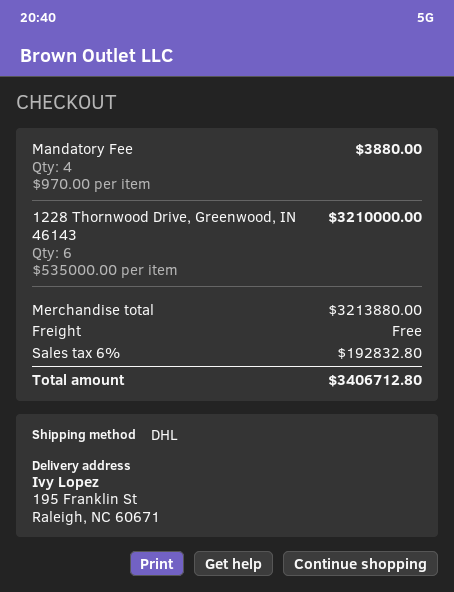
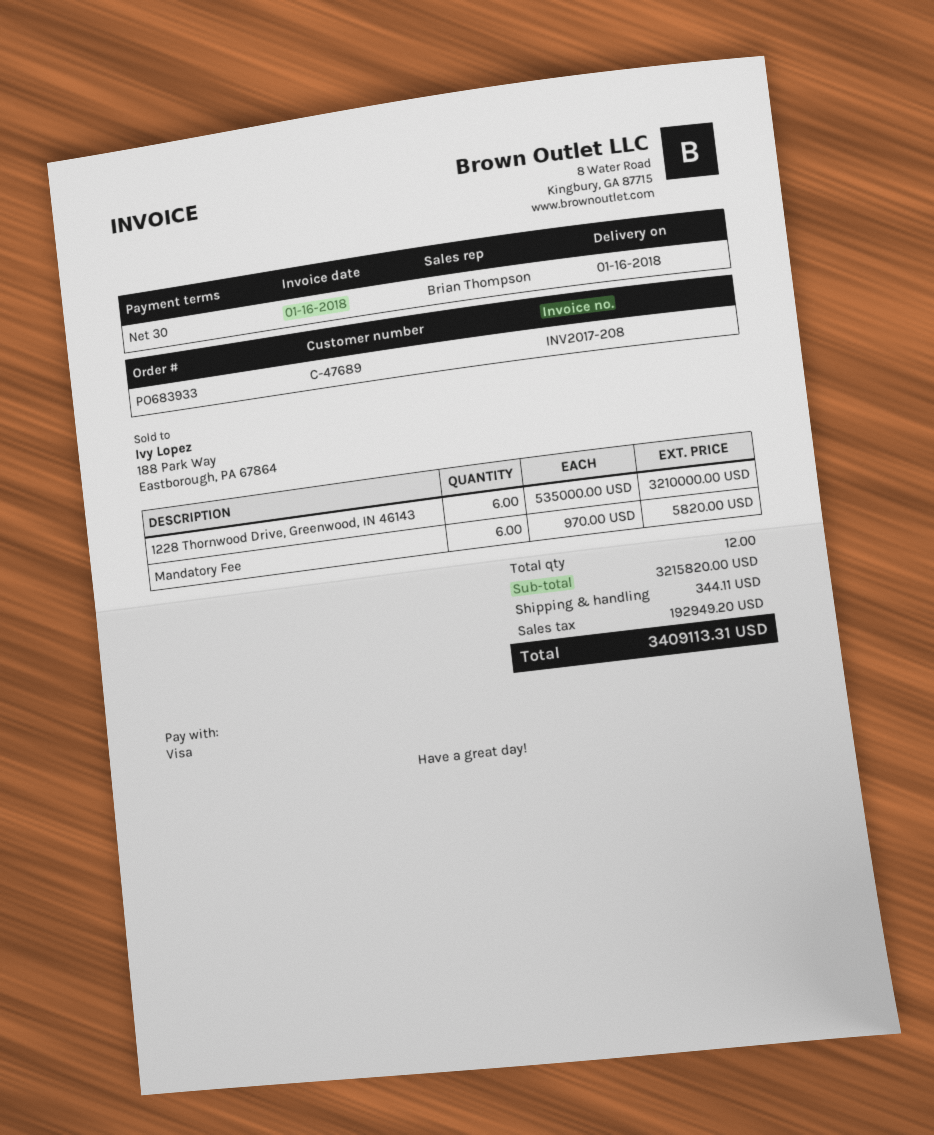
Mandatory Fee: 4 x 970.00 = 3880.00 -> 6 x 970.00 = 5820.00
subtotal: 3213880.00 -> 3215820.00
shipping: 0.00 -> 344.11
tax: 192832.80 -> 192949.20
total: 3406712.80 -> 3409113.31

